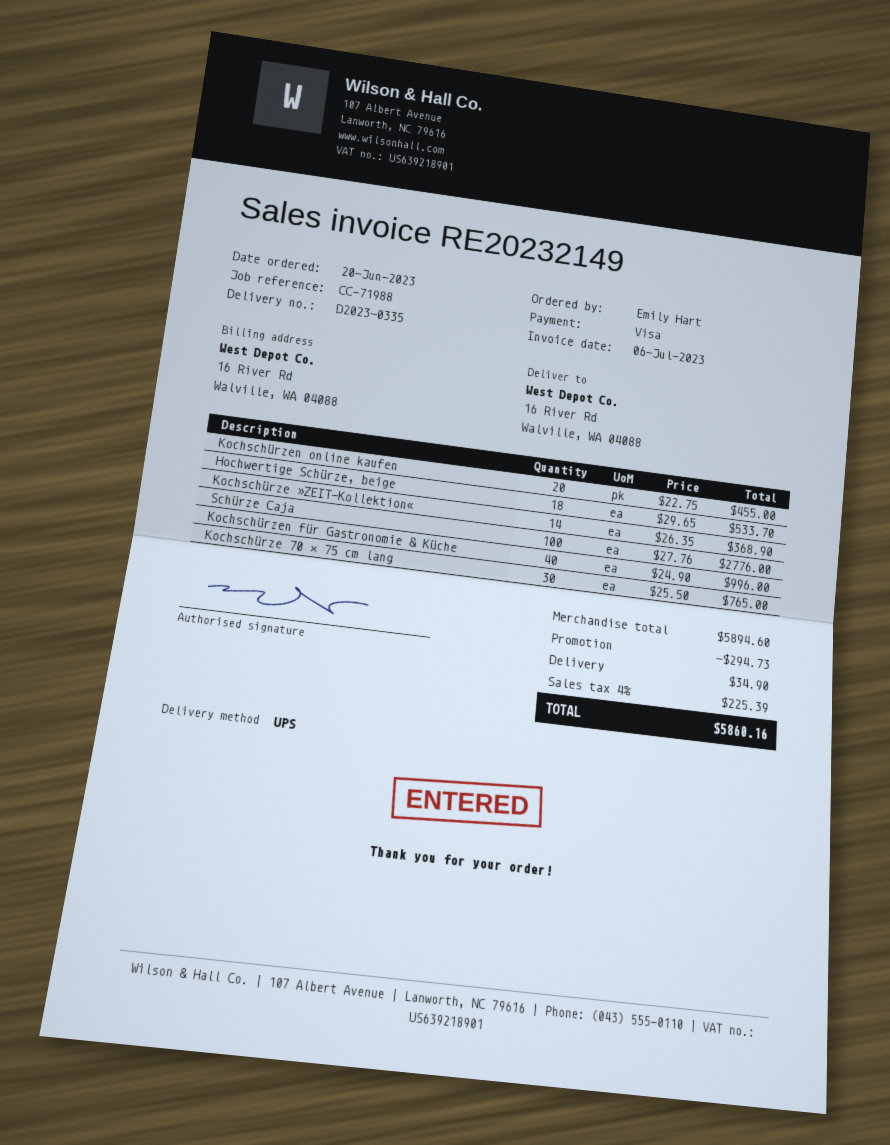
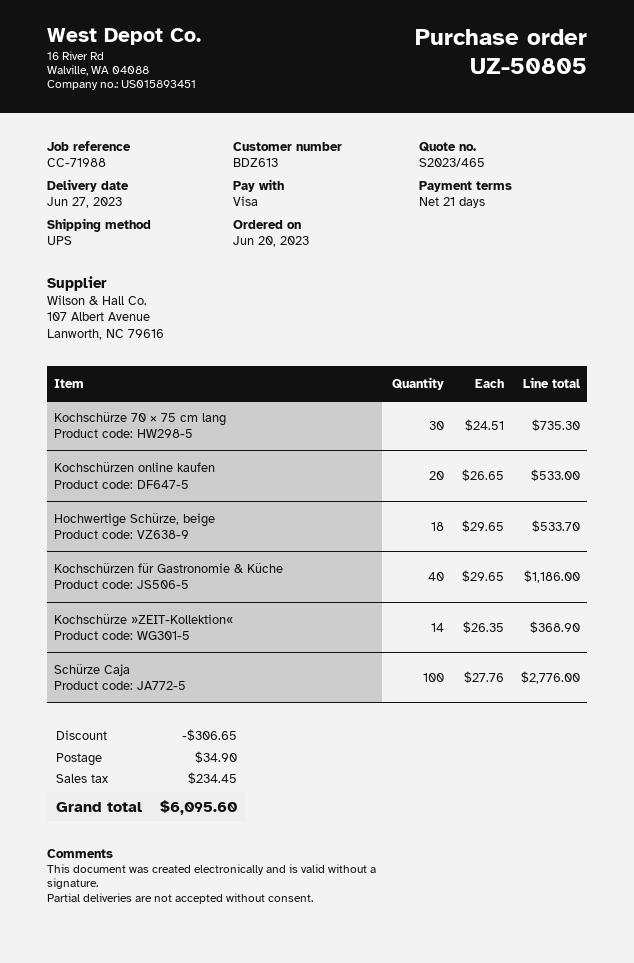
Kochschürzen online kaufen: 20 x 22.75 = 455.00 -> 20 x 26.65 = 533.00
Kochschürzen für Gastronomie & Küche: 40 x 24.90 = 996.00 -> 40 x 29.65 = 1186.00
Kochschürze 70 × 75 cm lang: 30 x 25.50 = 765.00 -> 30 x 24.51 = 735.30
discount: 294.73 -> 306.65
tax: 225.39 -> 234.45
total: 5860.16 -> 6095.60

